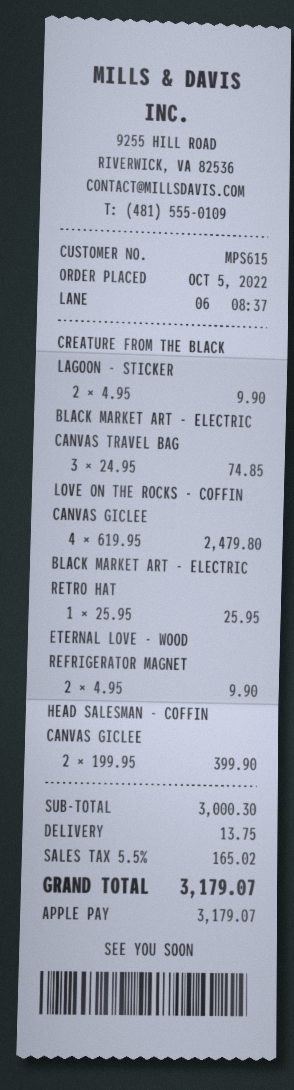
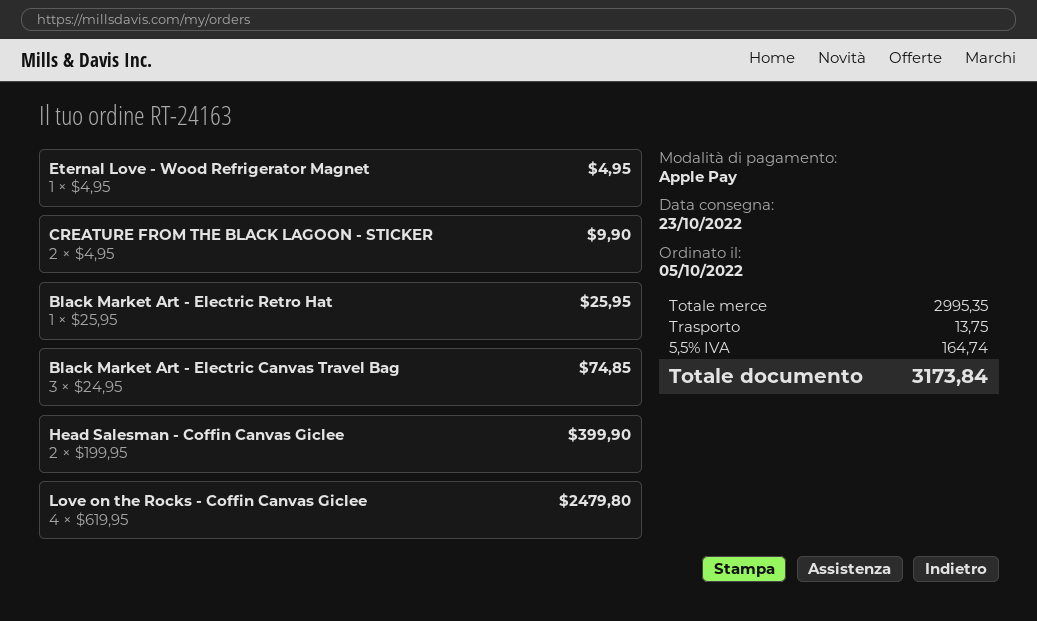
ETERNAL LOVE - WOOD REFRIGERATOR MAGNET: 2 x 4.95 = 9.90 -> 1 x 4.95 = 4.95
subtotal: 3000.30 -> 2995.35
tax: 5.5% = 165.02 -> 5.5% = 164.74
total: 3179.07 -> 3173.84

